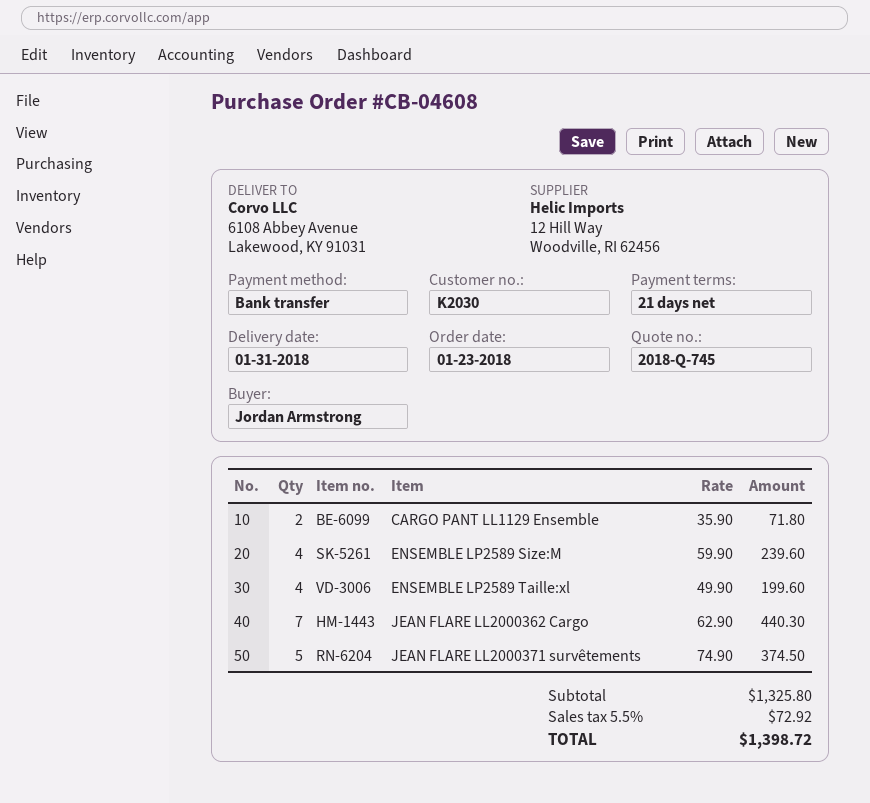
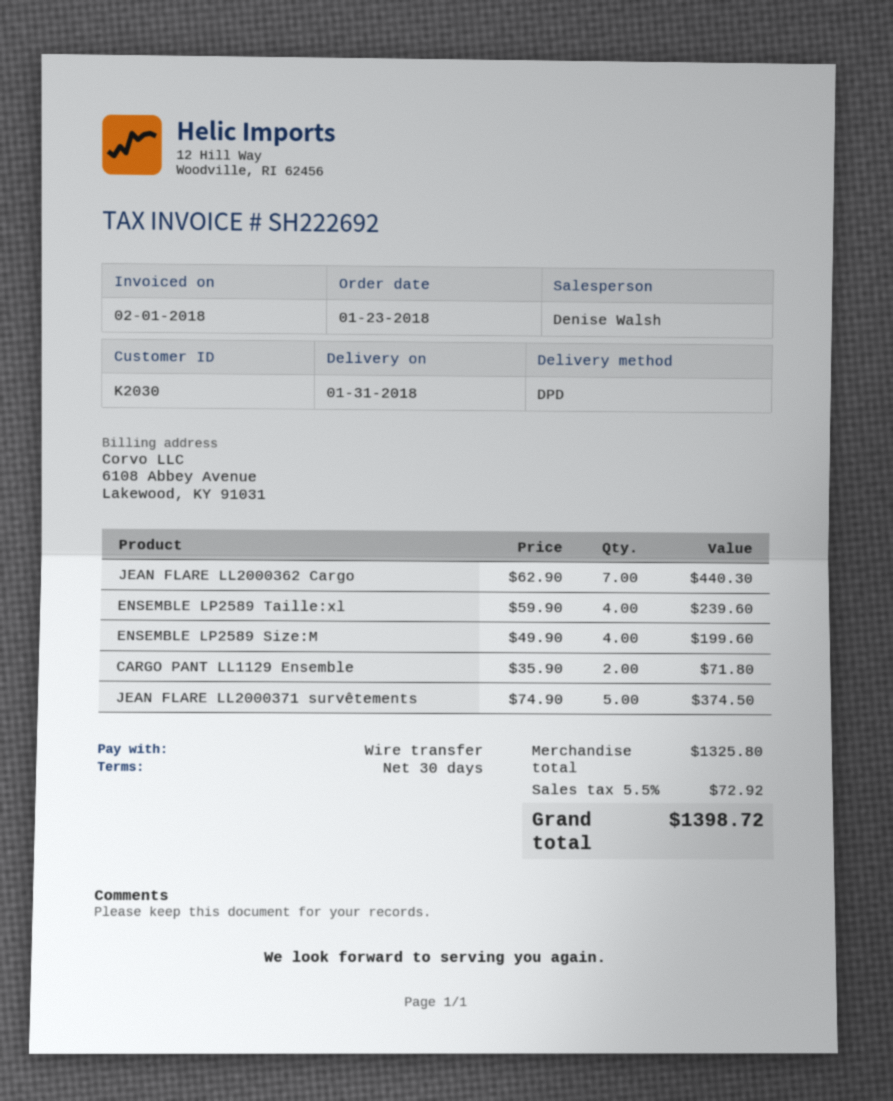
payment terms: 21 days -> 30 days
ENSEMBLE LP2589 Size:M: 4 x 59.90 = 239.60 -> 4 x 49.90 = 199.60
ENSEMBLE LP2589 Taille:xl: 4 x 49.90 = 199.60 -> 4 x 59.90 = 239.60

